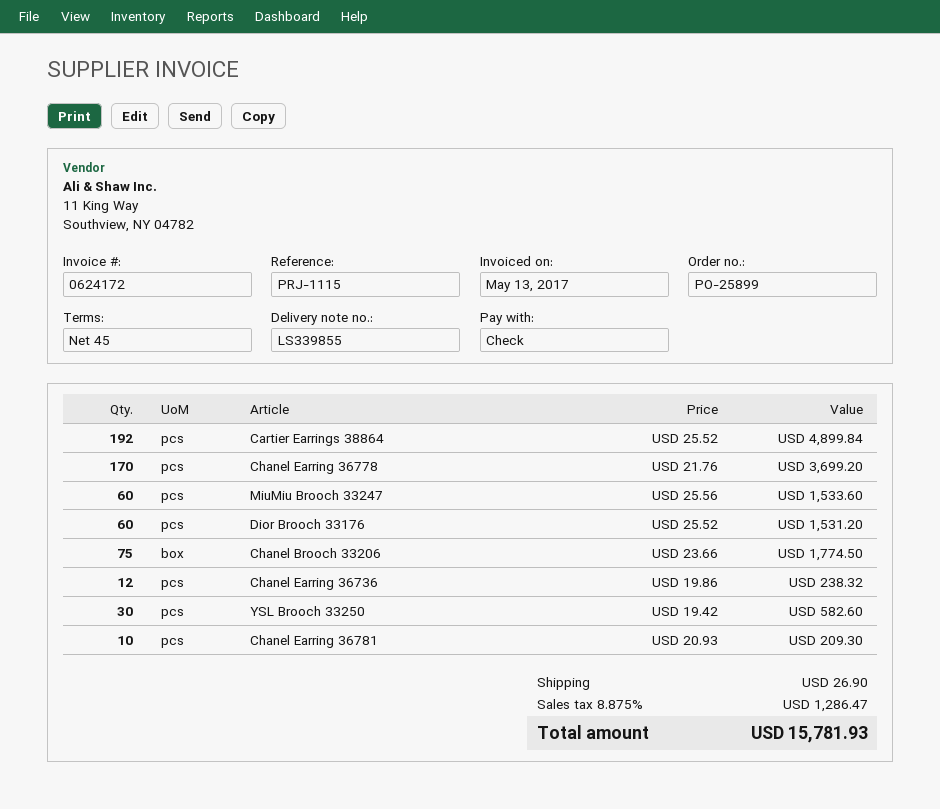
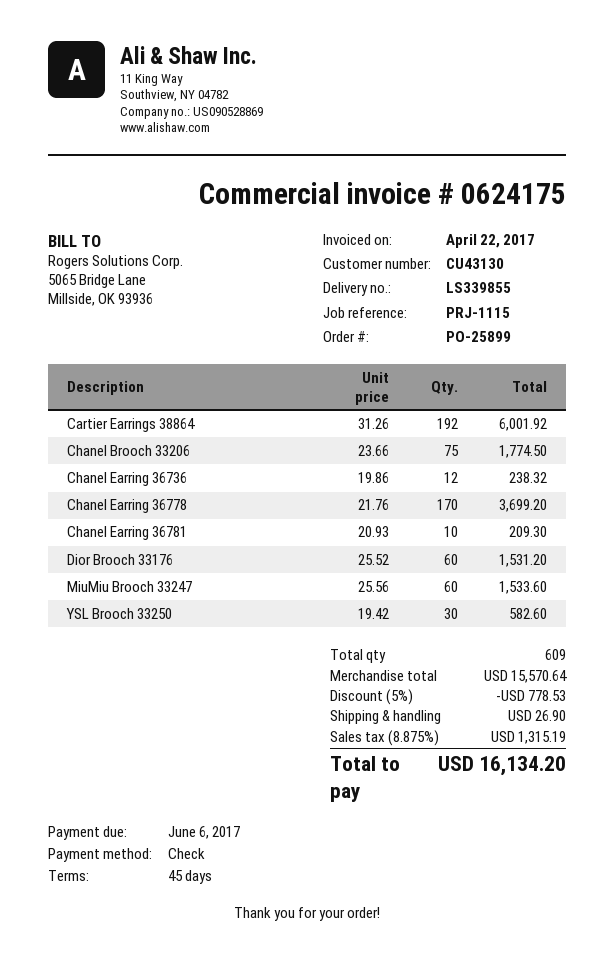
invoice number: 0624172 -> 0624175
invoice date: 2017-05-13 -> 2017-04-22
Cartier Earrings 38864: 192 x 25.52 = 4899.84 -> 192 x 31.26 = 6001.92
discount: none -> 5% = 778.53
tax: 8.875% = 1286.47 -> 8.875% = 1315.19
total: 15781.93 -> 16134.20

